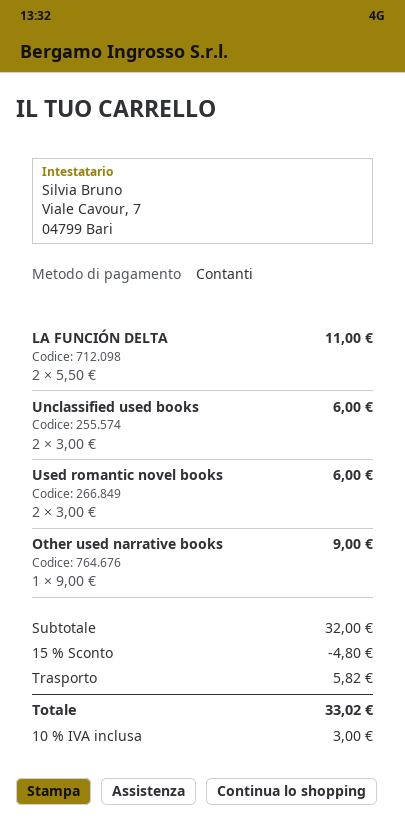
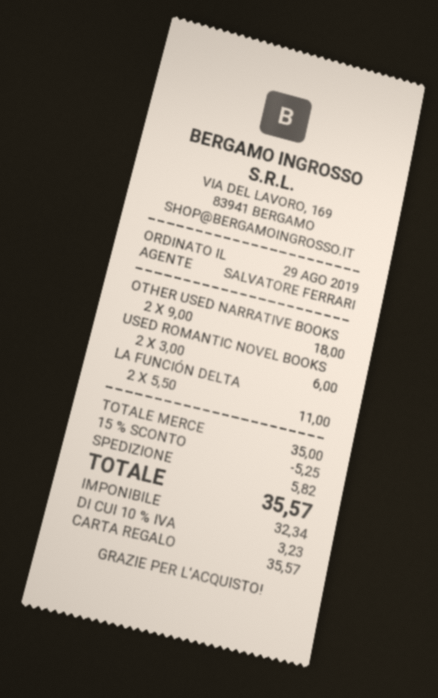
payment method: cash -> gift card
Unclassified used books: 2 x 3.00 = 6.00 -> none
Other used narrative books: 1 x 9.00 = 9.00 -> 2 x 9.00 = 18.00
subtotal: 32.00 -> 35.00
discount: 15% = 4.80 -> 15% = 5.25
tax: 10% = 3.00 -> 10% = 3.23
total: 33.02 -> 35.57

